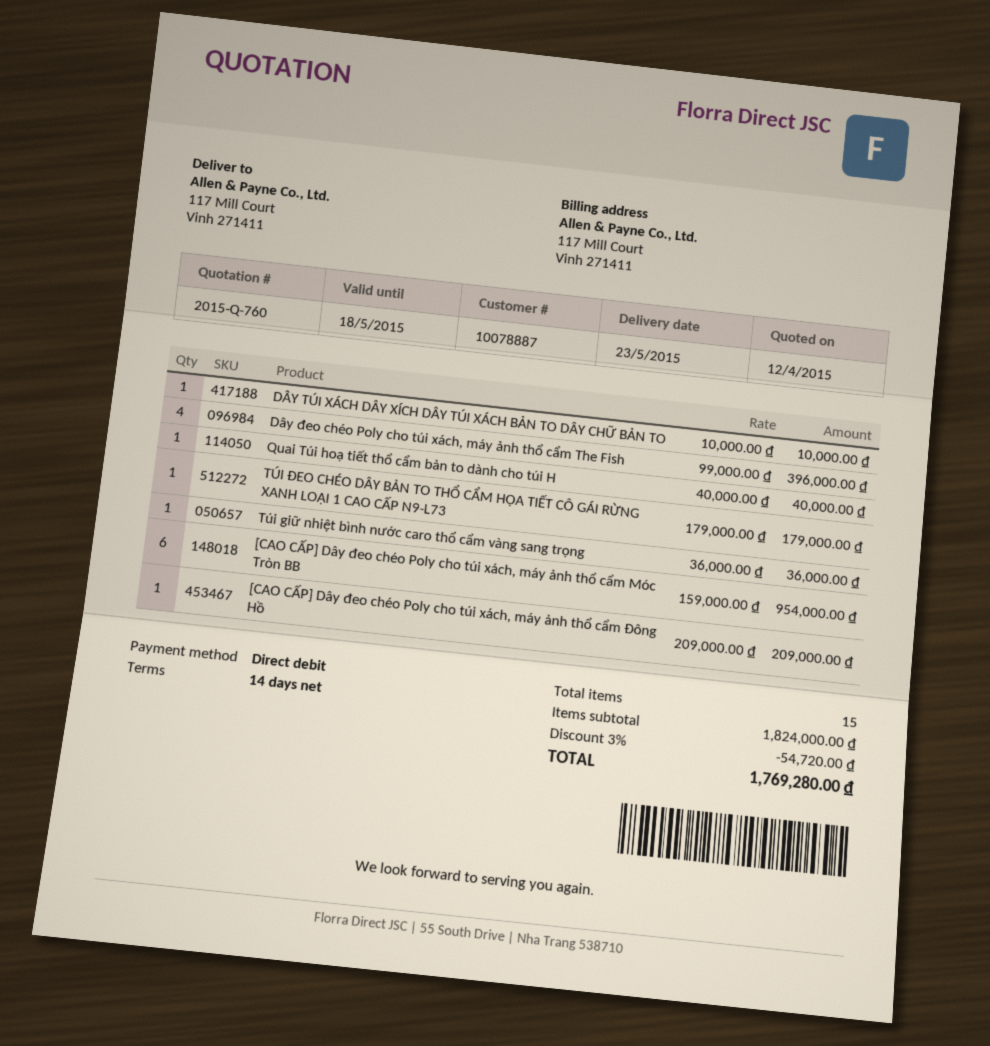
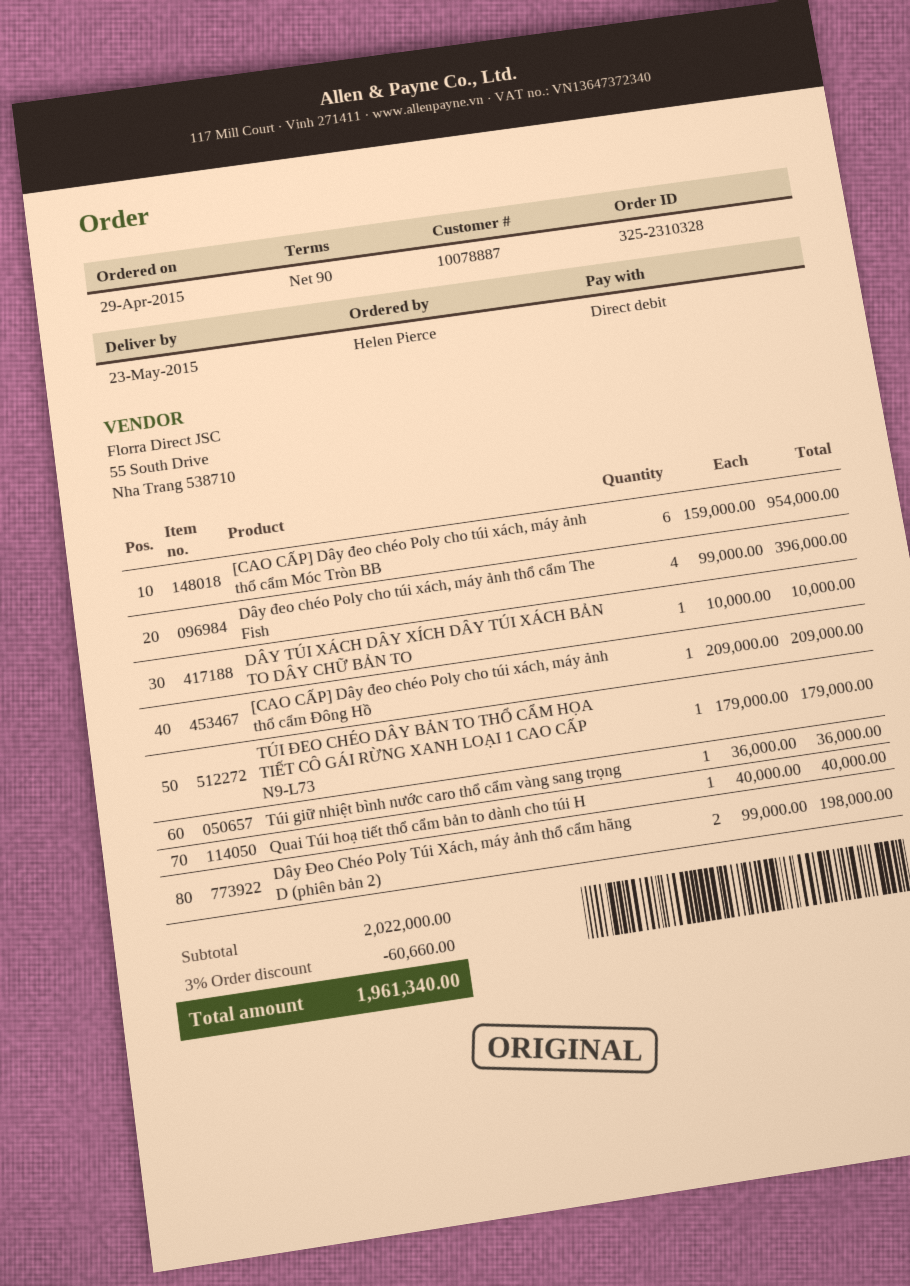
payment terms: 14 days -> 90 days
Dây Đeo Chéo Poly Túi Xách, máy ảnh thổ cẩm hãng D (phiên bản 2): none -> 2 x 99000.00 = 198000.00
subtotal: 1824000.00 -> 2022000.00
discount: 3% = 54720.00 -> 3% = 60660.00
total: 1769280.00 -> 1961340.00

